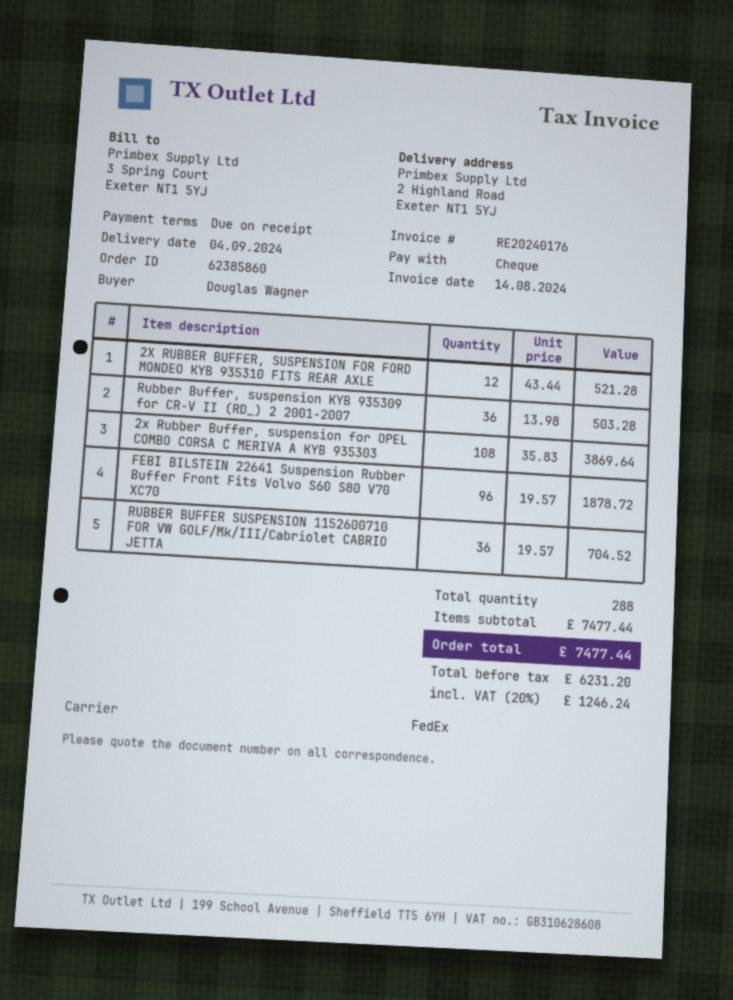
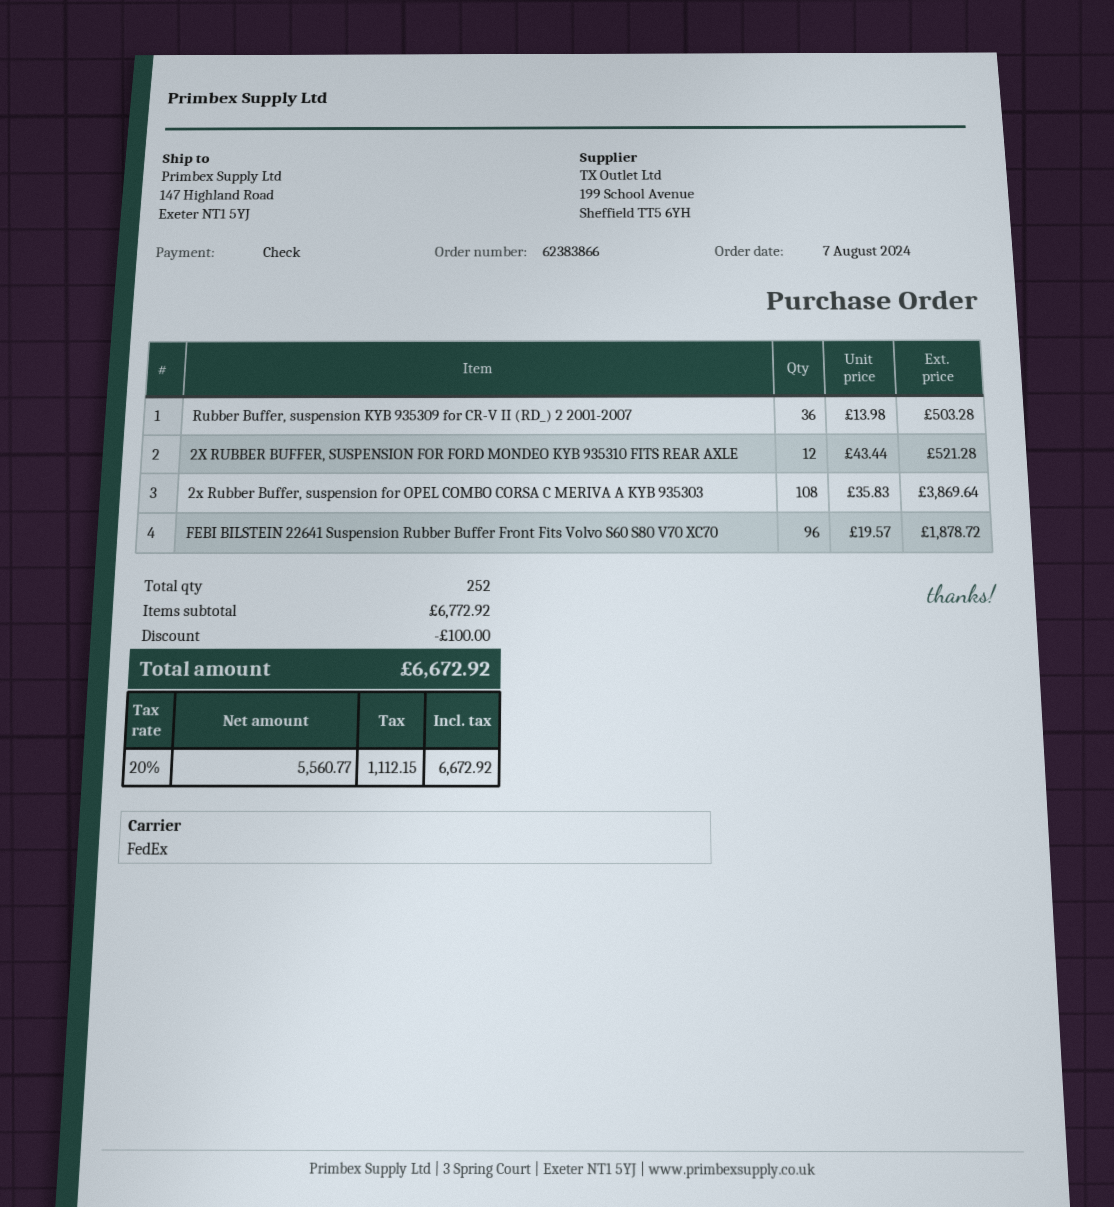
order number: 62385860 -> 62383866
ship to: 2 Highland Road, Exeter NT1 5YJ -> 147 Highland Road, Exeter NT1 5YJ
RUBBER BUFFER SUSPENSION 1152600710 FOR VW GOLF/Mk/III/Cabriolet CABRIO JETTA: 36 x 19.57 = 704.52 -> none
total quantity: 288 -> 252
subtotal: 7477.44 -> 6772.92
discount: none -> 100.00
net: 6231.20 -> 5560.77
tax: 20% = 1246.24 -> 20% = 1112.15
total: 7477.44 -> 6672.92

